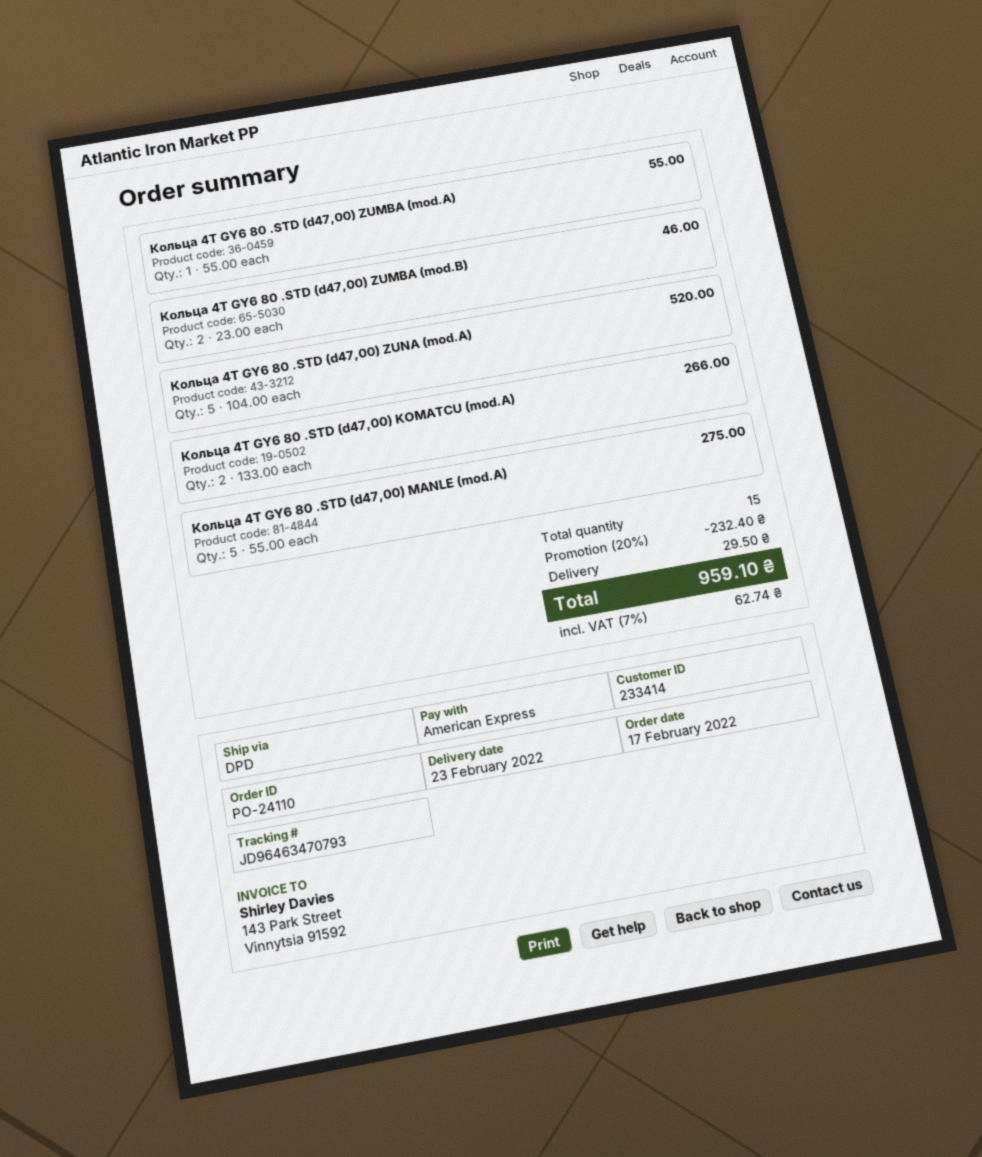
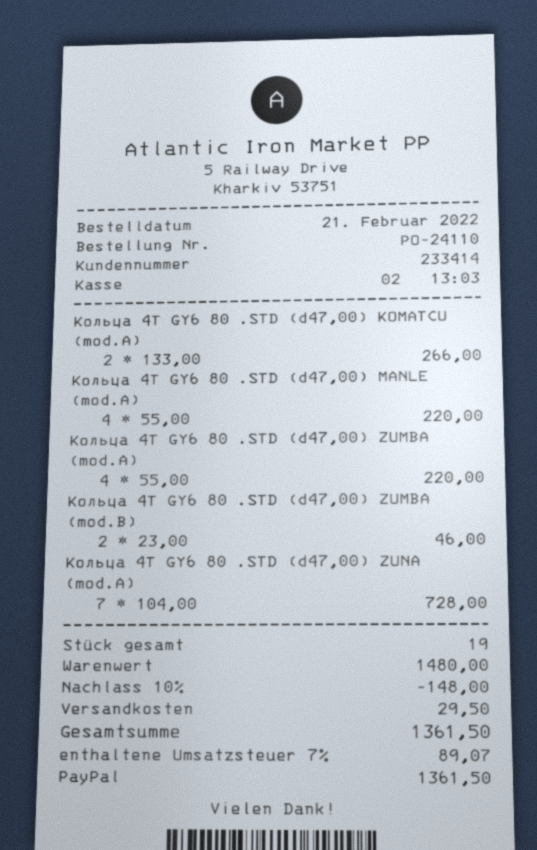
order date: 2022-02-17 -> 2022-02-21
payment method: American Express -> PayPal
Кольца 4T GY6 80 .STD (d47,00) ZUMBA (mod.A): 1 x 55.00 = 55.00 -> 4 x 55.00 = 220.00
Кольца 4T GY6 80 .STD (d47,00) ZUNA (mod.A): 5 x 104.00 = 520.00 -> 7 x 104.00 = 728.00
Кольца 4T GY6 80 .STD (d47,00) MANLE (mod.A): 5 x 55.00 = 275.00 -> 4 x 55.00 = 220.00
total quantity: 15 -> 19
discount: 20% = 232.40 -> 10% = 148.00
tax: 7% = 62.74 -> 7% = 89.07
total: 959.10 -> 1361.50

